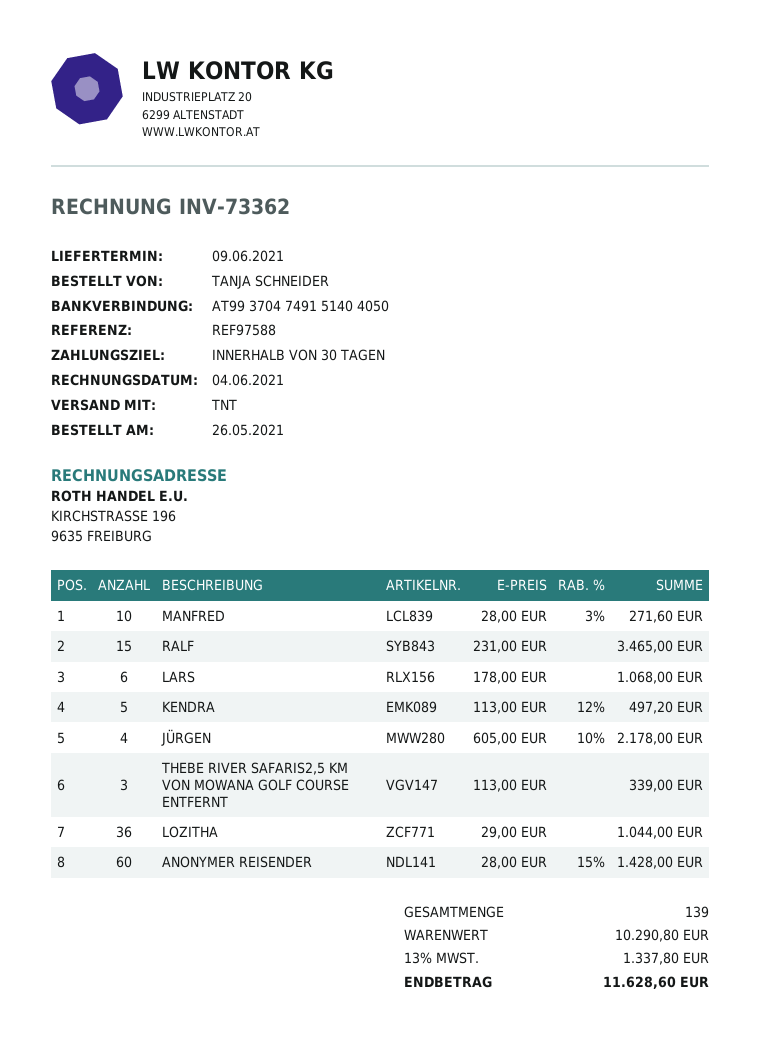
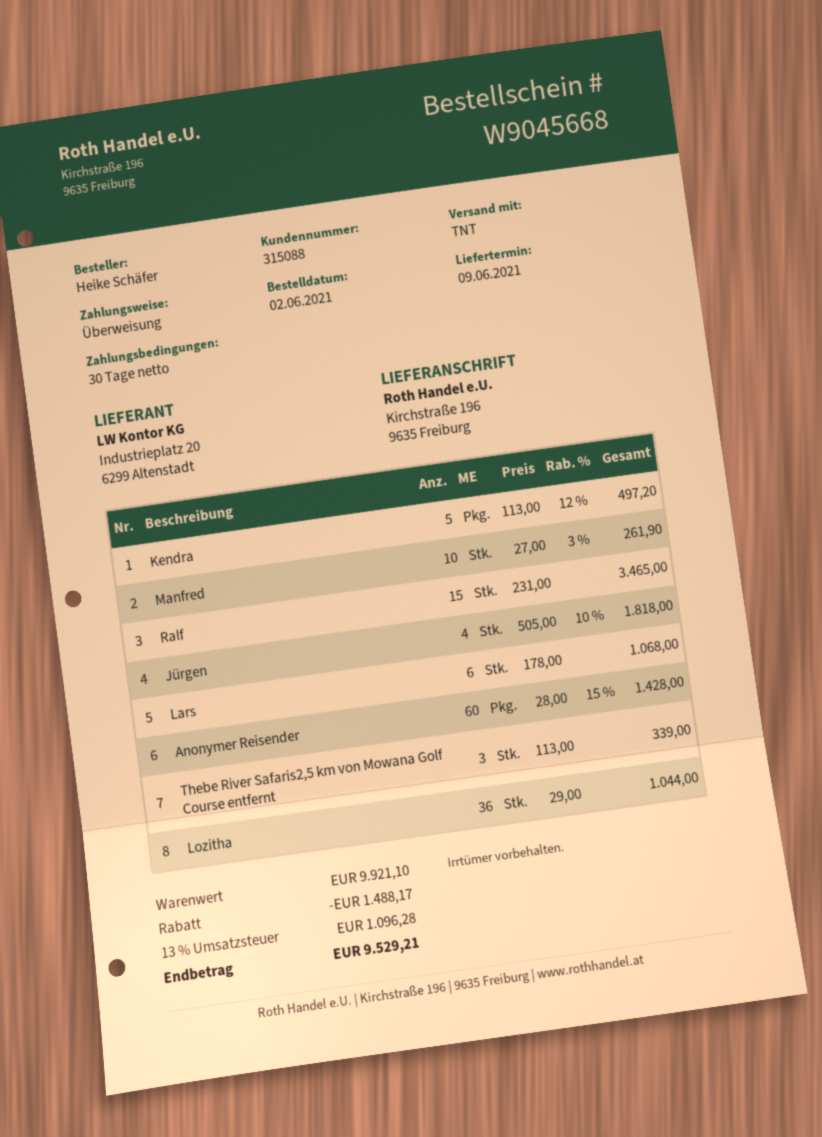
order date: 2021-05-26 -> 2021-06-02
ordered by: TANJA SCHNEIDER -> Heike Schäfer
MANFRED: 10 x 28.00 - 3% = 271.60 -> 10 x 27.00 - 3% = 261.90
JÜRGEN: 4 x 605.00 - 10% = 2178.00 -> 4 x 505.00 - 10% = 1818.00
subtotal: 10290.80 -> 9921.10
discount: none -> 1488.17
tax: 13% = 1337.80 -> 13% = 1096.28
total: 11628.60 -> 9529.21

